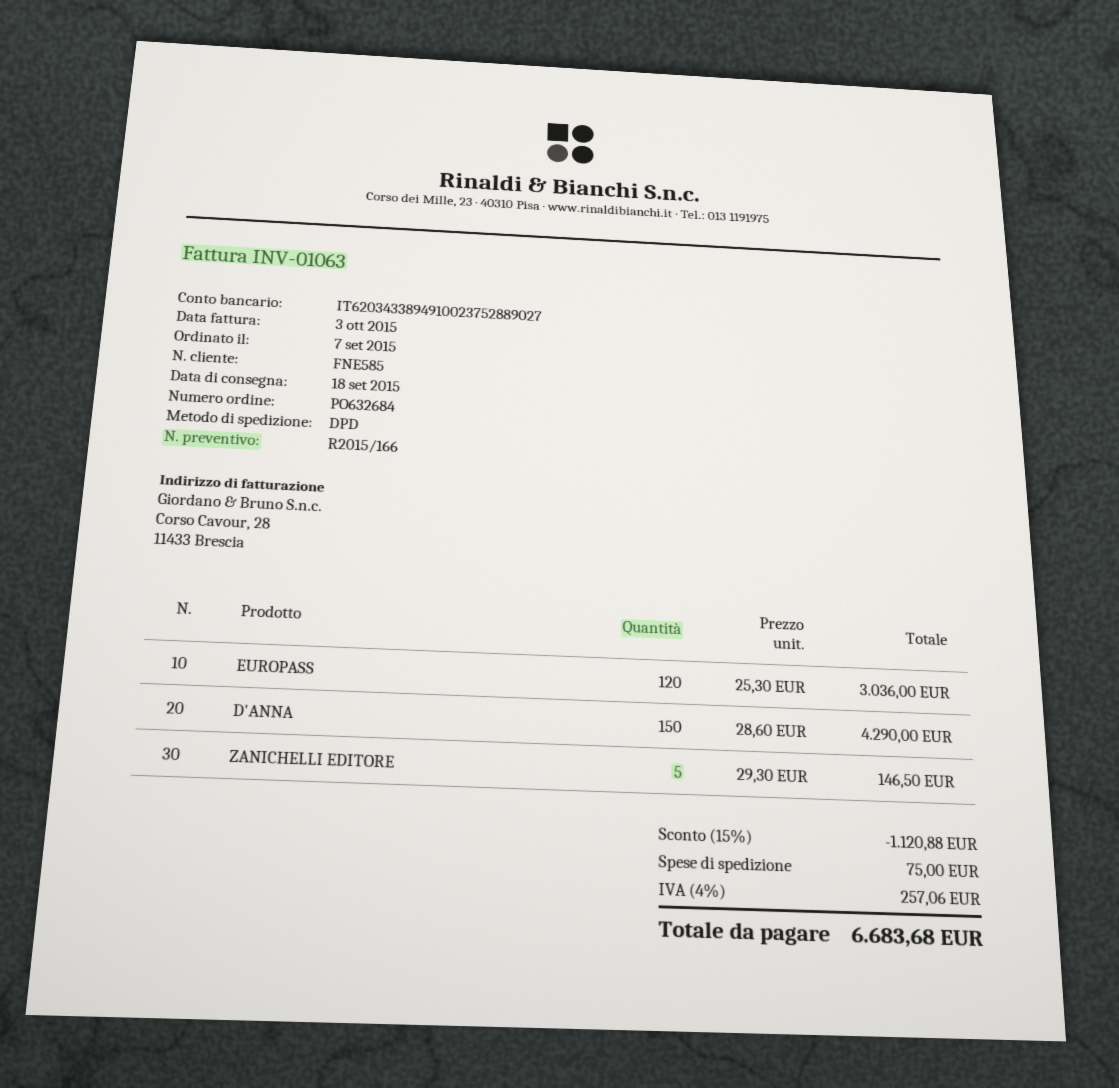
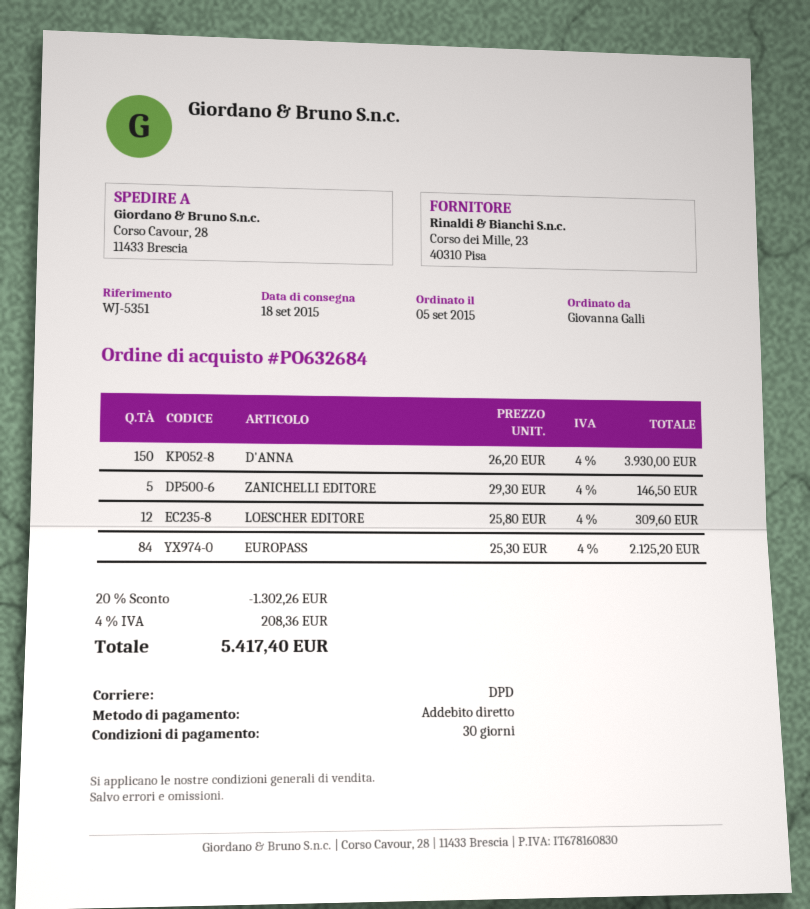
order date: 2015-09-07 -> 2015-09-05
EUROPASS: 120 x 25.30 = 3036.00 -> 84 x 25.30 = 2125.20
D'ANNA: 150 x 28.60 = 4290.00 -> 150 x 26.20 = 3930.00
LOESCHER EDITORE: none -> 12 x 25.80 = 309.60
discount: 15% = 1120.88 -> 20% = 1302.26
shipping: 75.00 -> none
tax: 4% = 257.06 -> 4% = 208.36
total: 6683.68 -> 5417.40

